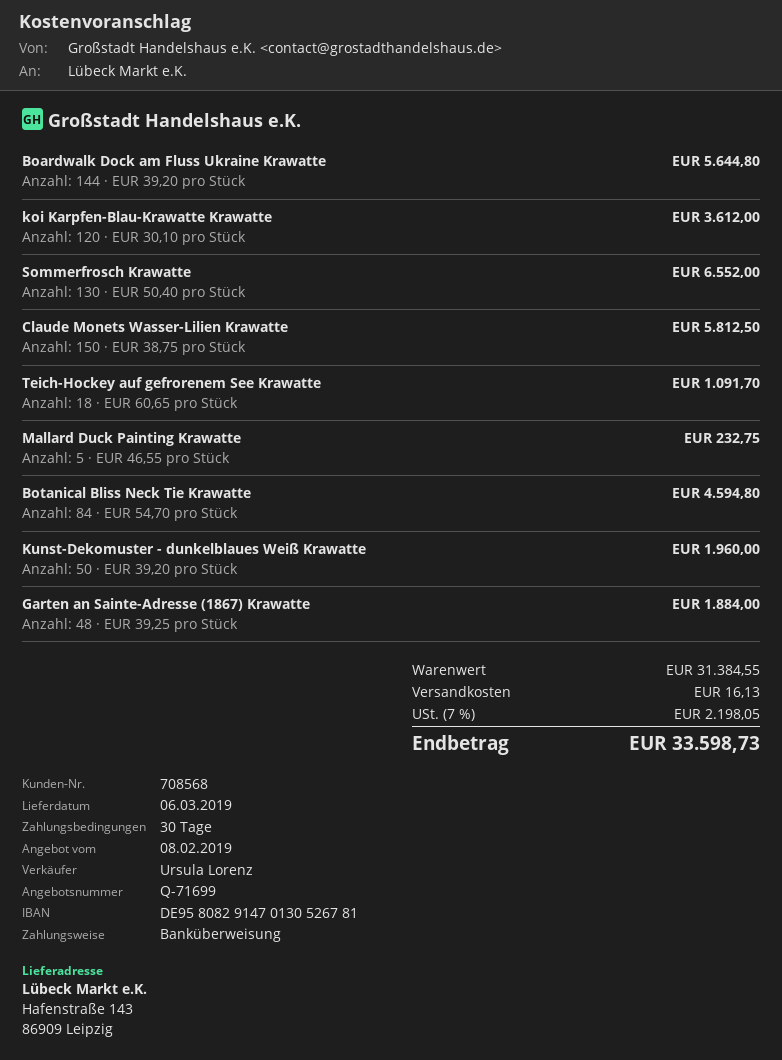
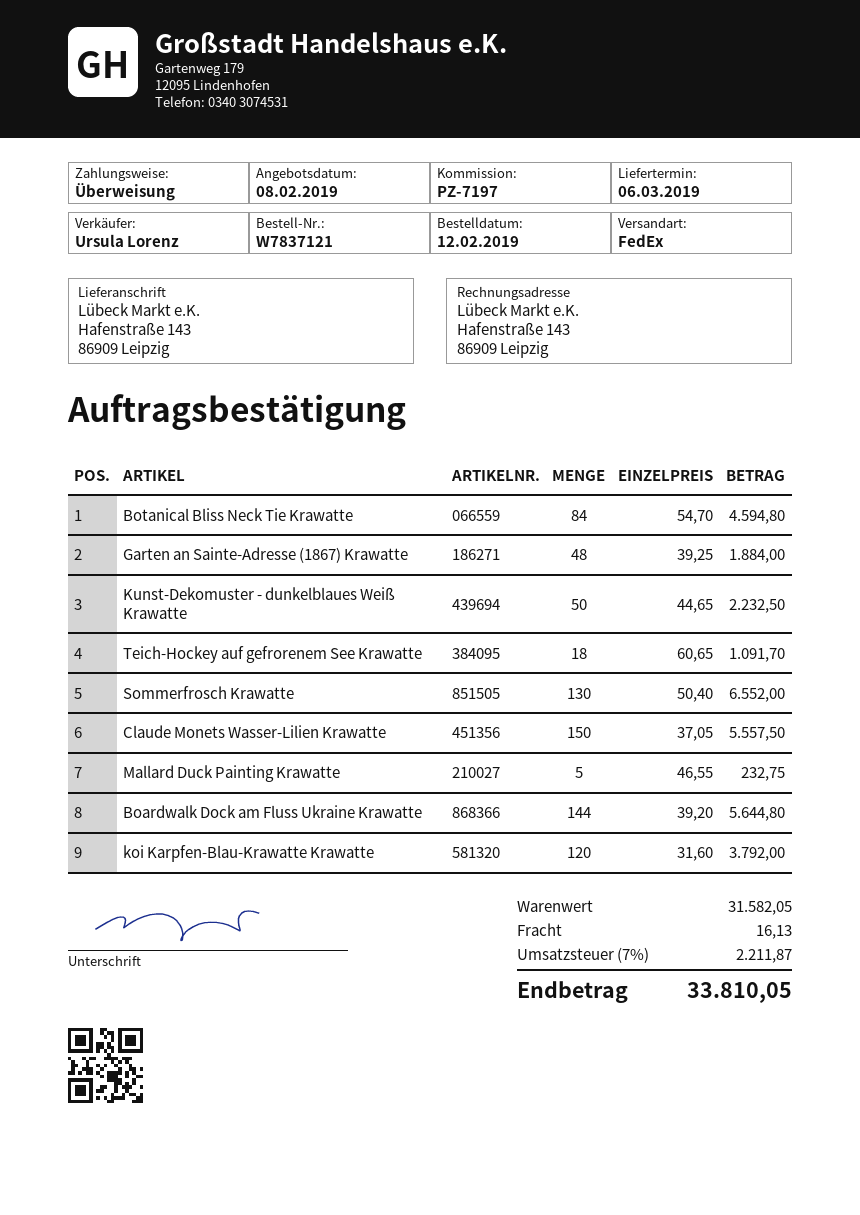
koi Karpfen-Blau-Krawatte Krawatte: 120 x 30.10 = 3612.00 -> 120 x 31.60 = 3792.00
Claude Monets Wasser-Lilien Krawatte: 150 x 38.75 = 5812.50 -> 150 x 37.05 = 5557.50
Kunst-Dekomuster - dunkelblaues Weiß Krawatte: 50 x 39.20 = 1960.00 -> 50 x 44.65 = 2232.50
subtotal: 31384.55 -> 31582.05
tax: 7% = 2198.05 -> 7% = 2211.87
total: 33598.73 -> 33810.05

